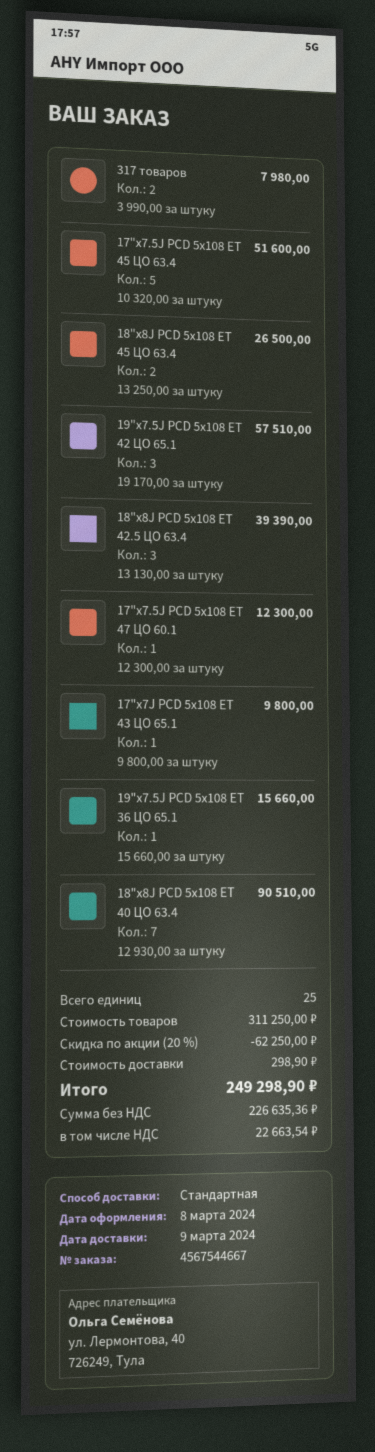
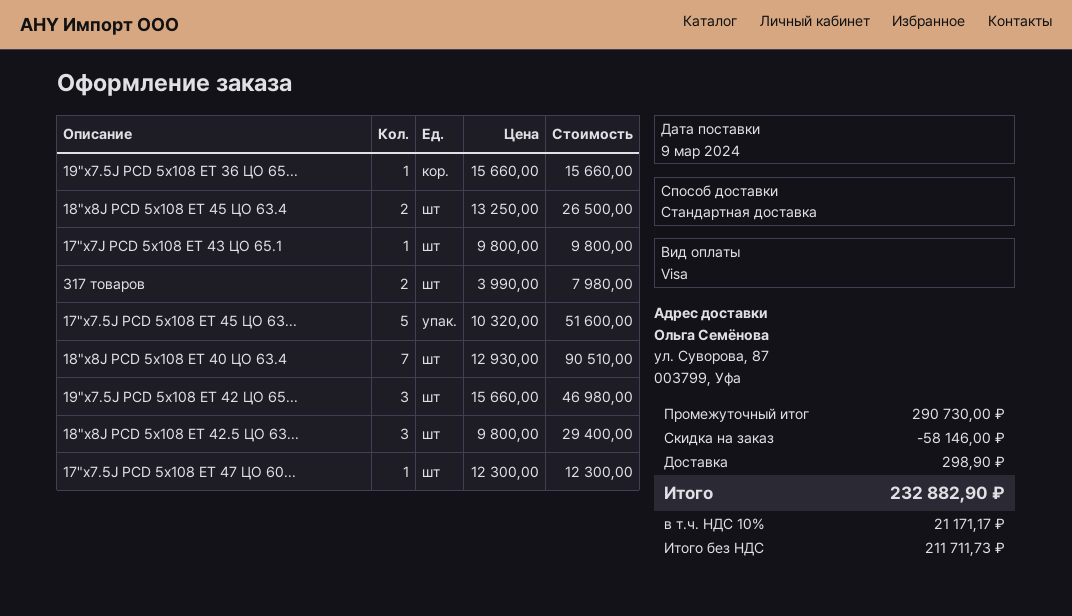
19"x7.5J PCD 5x108 ЕТ 42 ЦО 65.1: 3 x 19170.00 = 57510.00 -> 3 x 15660.00 = 46980.00
18"x8J PCD 5x108 ЕТ 42.5 ЦО 63.4: 3 x 13130.00 = 39390.00 -> 3 x 9800.00 = 29400.00
subtotal: 311250.00 -> 290730.00
discount: 62250.00 -> 58146.00
net: 226635.36 -> 211711.73
tax: 22663.54 -> 21171.17
total: 249298.90 -> 232882.90

